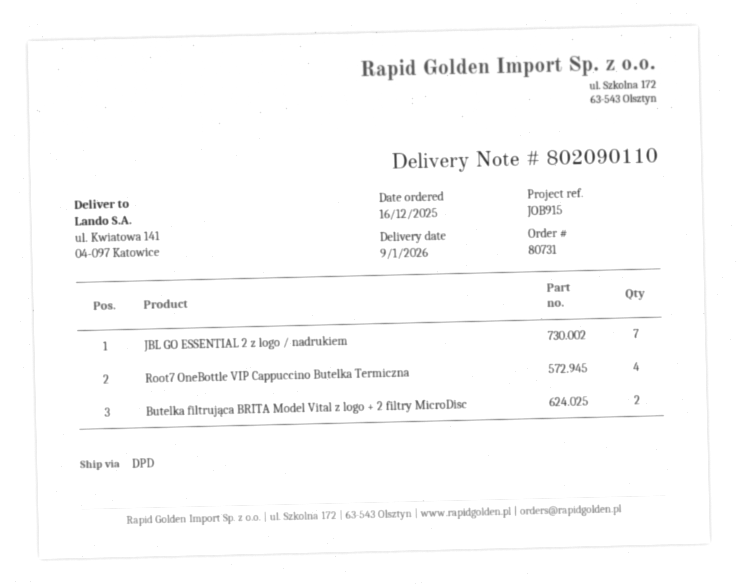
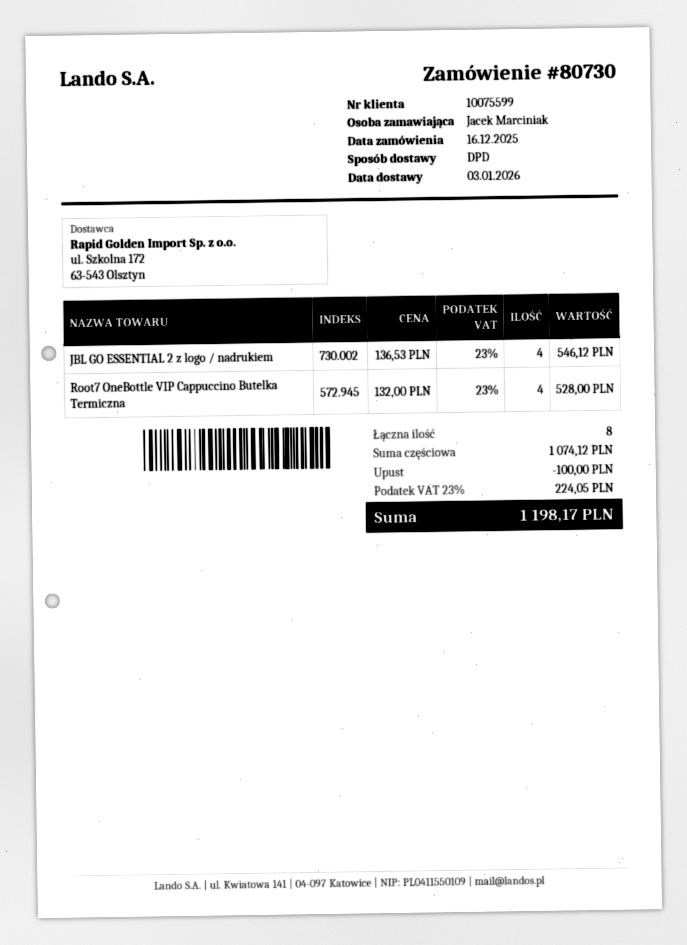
order number: 80731 -> 80730
delivery date: 2026-01-09 -> 2026-01-03
JBL GO ESSENTIAL 2 z logo / nadrukiem: 7 -> 4
Butelka filtrująca BRITA Model Vital z logo + 2 filtry MicroDisc: 2 -> none

